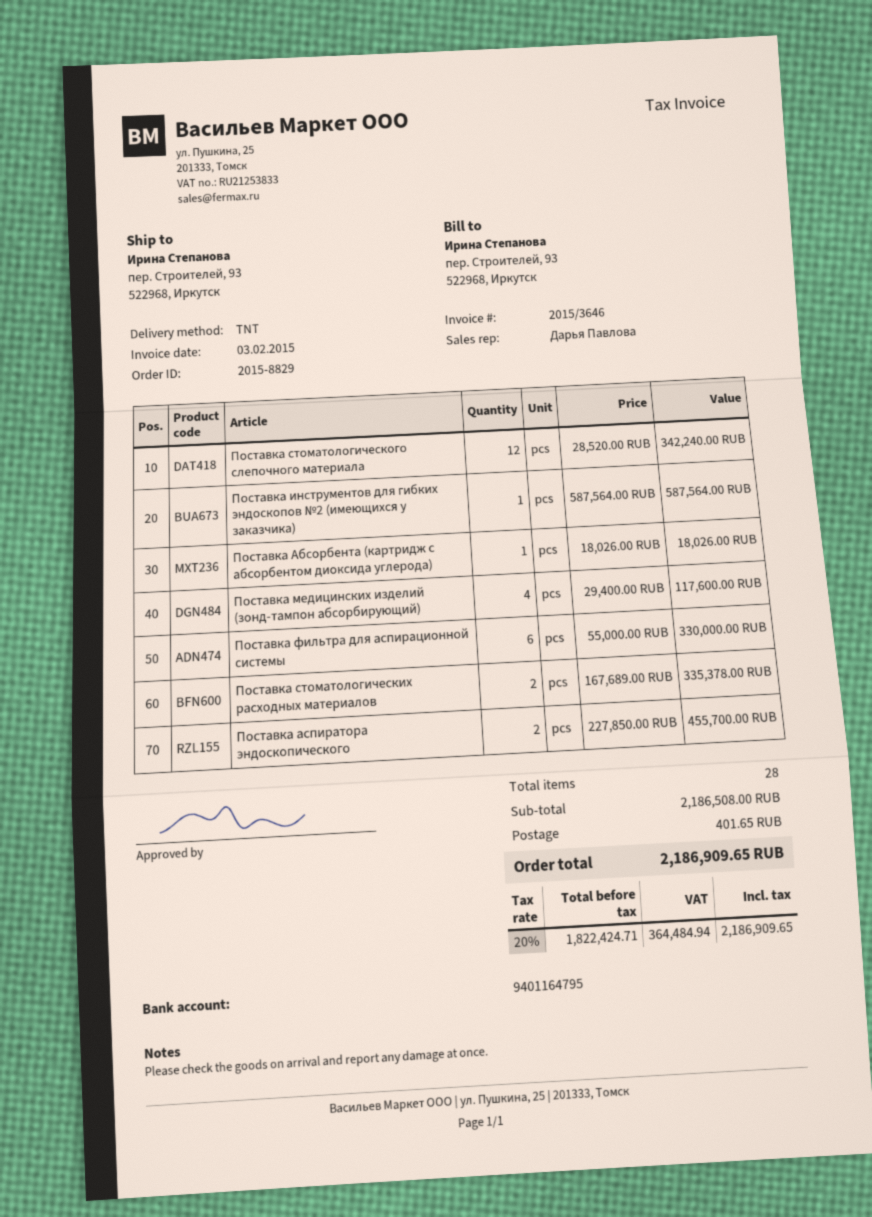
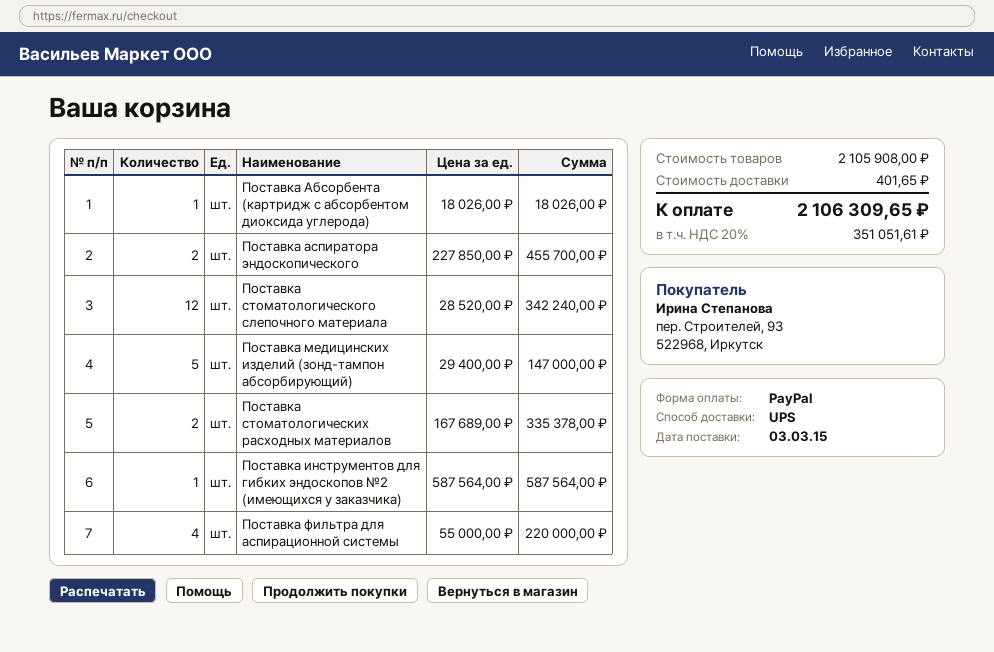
shipping method: TNT -> UPS
Поставка медицинских изделий (зонд-тампон абсорбирующий): 4 x 29400.00 = 117600.00 -> 5 x 29400.00 = 147000.00
Поставка фильтра для аспирационной системы: 6 x 55000.00 = 330000.00 -> 4 x 55000.00 = 220000.00
subtotal: 2186508.00 -> 2105908.00
tax: 20% = 364484.94 -> 20% = 351051.61
total: 2186909.65 -> 2106309.65

